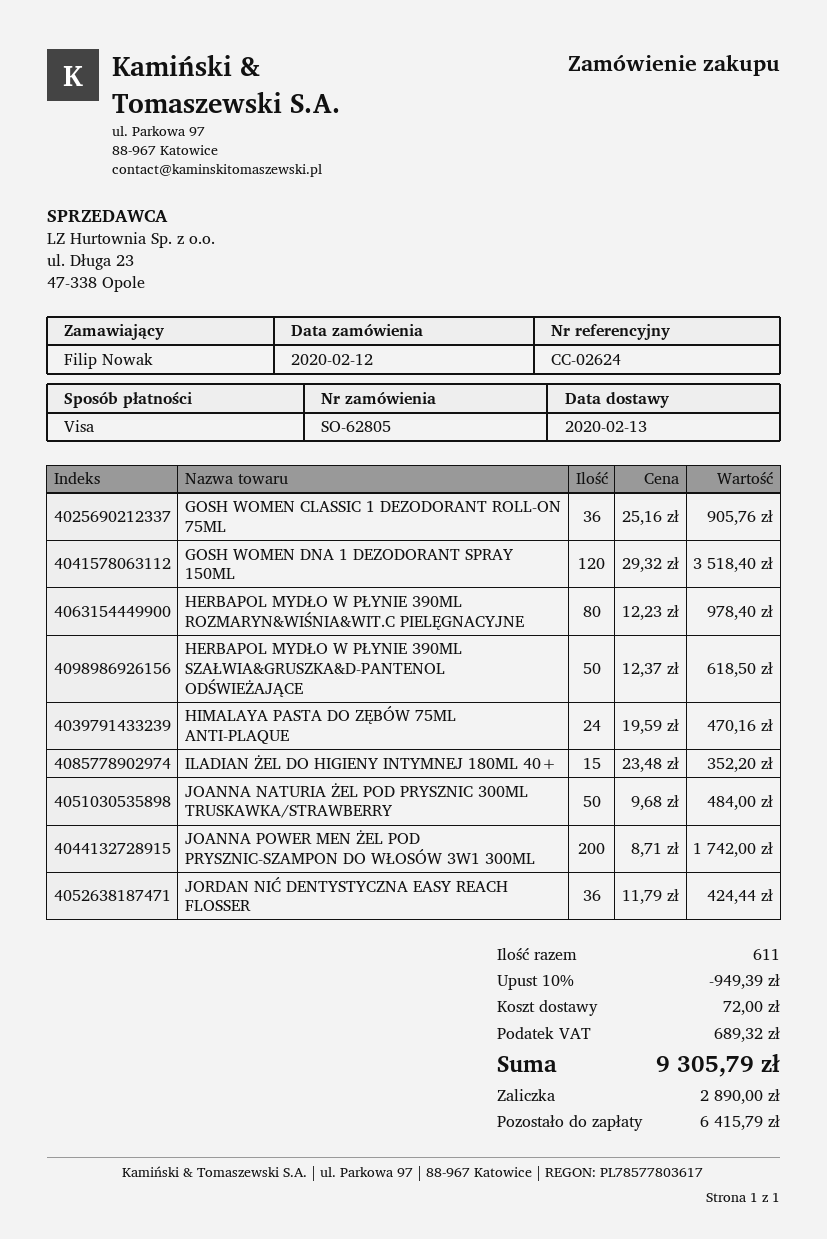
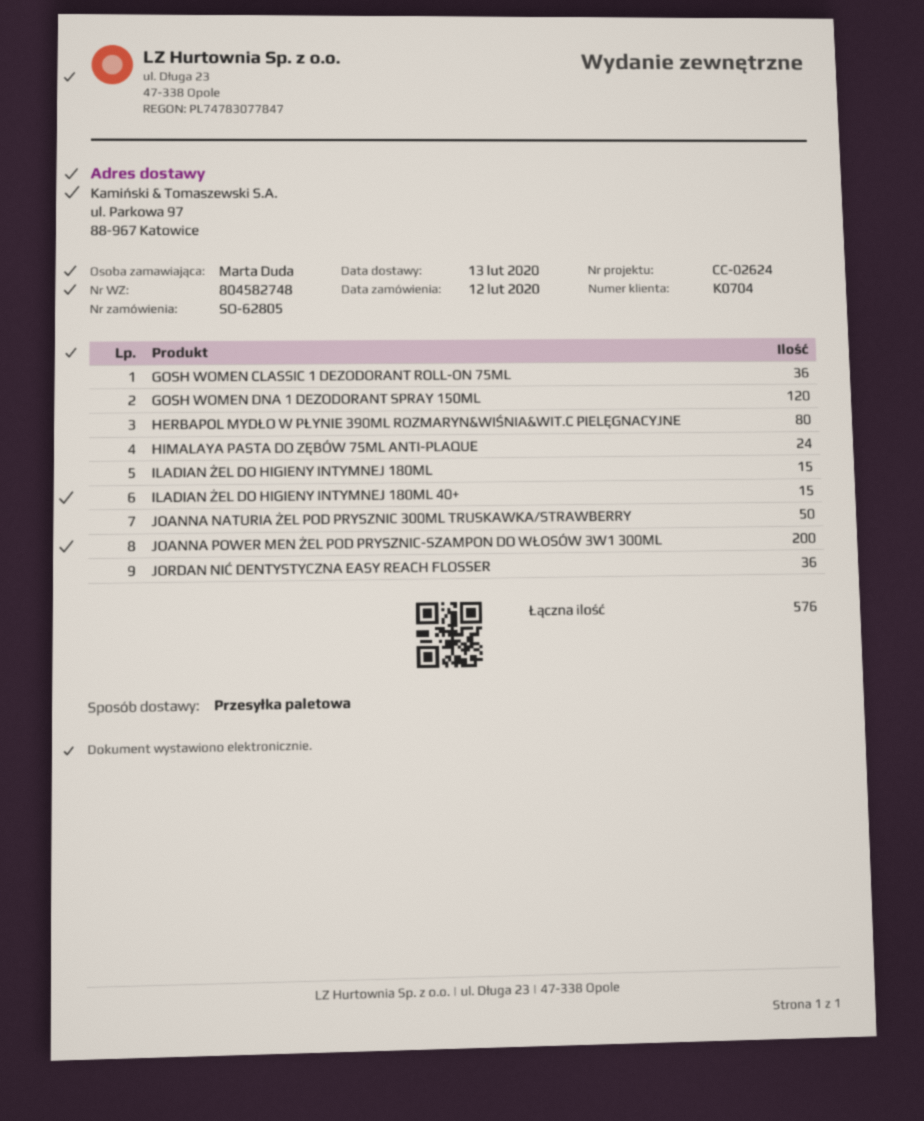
ordered by: Filip Nowak -> Marta Duda
HERBAPOL MYDŁO W PŁYNIE 390ML SZAŁWIA&GRUSZKA&D-PANTENOL ODŚWIEŻAJĄCE: 50 -> none
ILADIAN ŻEL DO HIGIENY INTYMNEJ 180ML: none -> 15
total quantity: 611 -> 576

